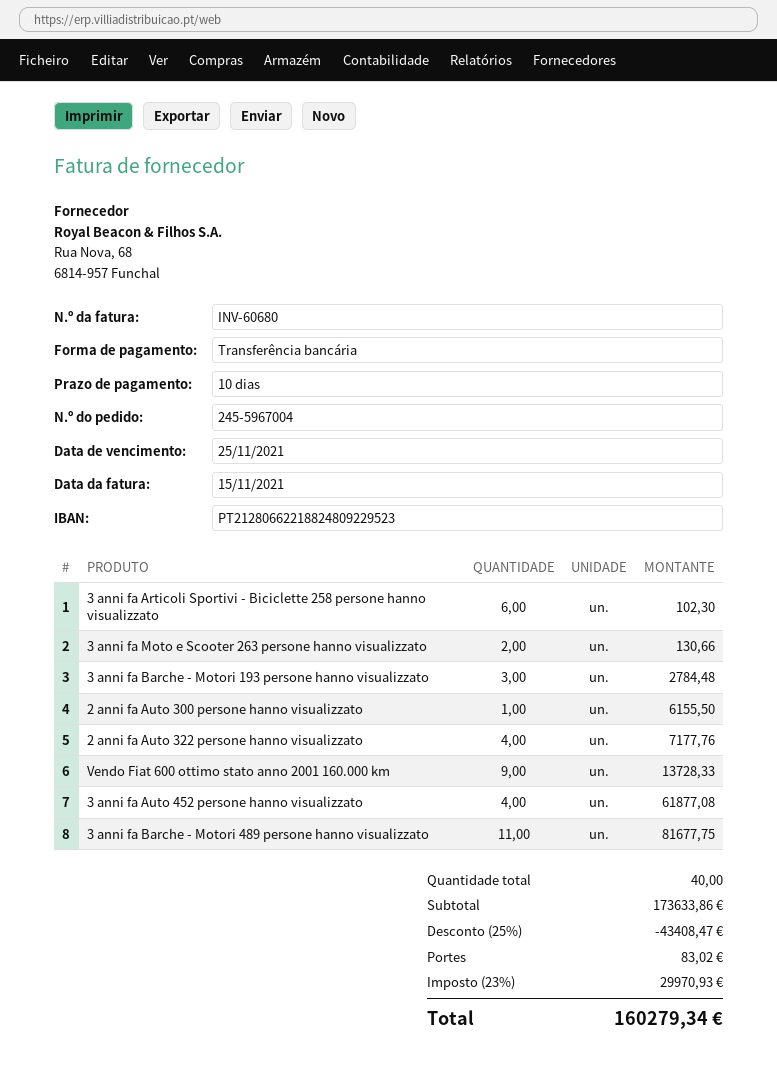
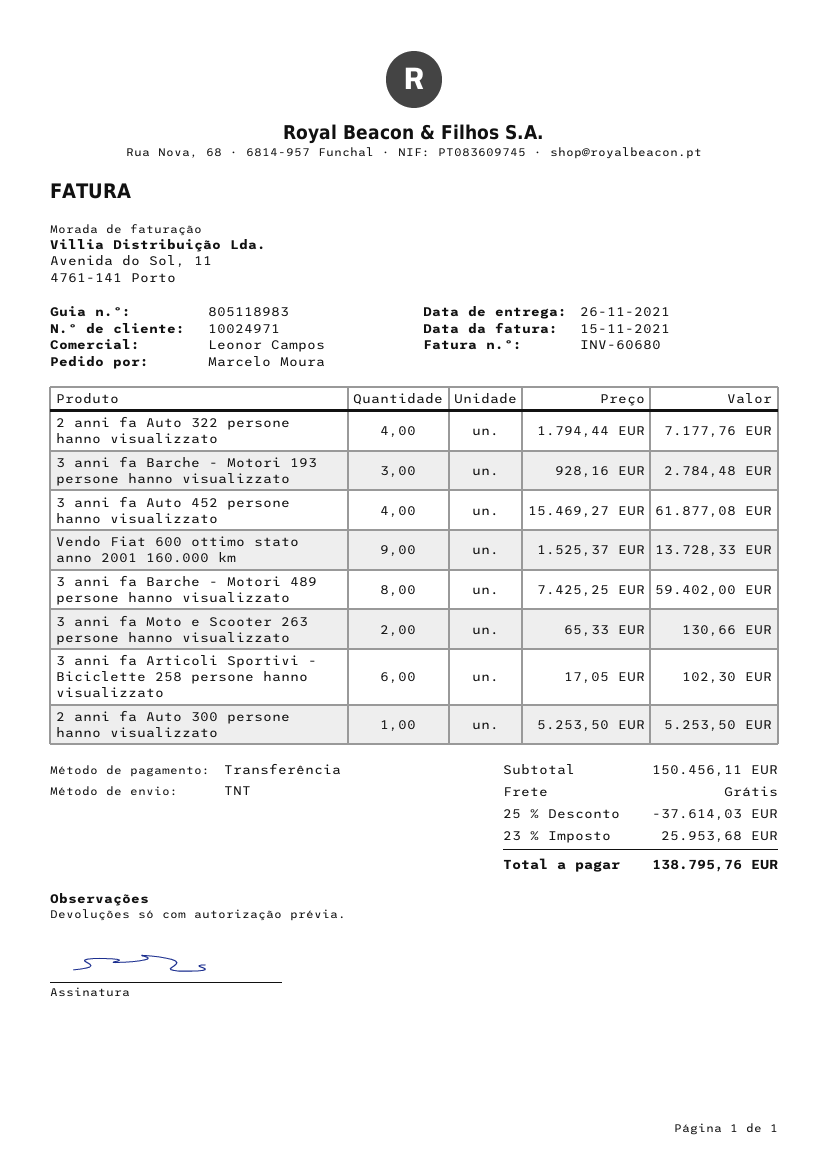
2 anni fa Auto 300 persone hanno visualizzato: 1 for 6155.50 -> 1 for 5253.50
3 anni fa Barche - Motori 489 persone hanno visualizzato: 11 for 81677.75 -> 8 for 59402.00
subtotal: 173633.86 -> 150456.11
discount: 25% = 43408.47 -> 25% = 37614.03
shipping: 83.02 -> 0.00
tax: 23% = 29970.93 -> 23% = 25953.68
total: 160279.34 -> 138795.76

